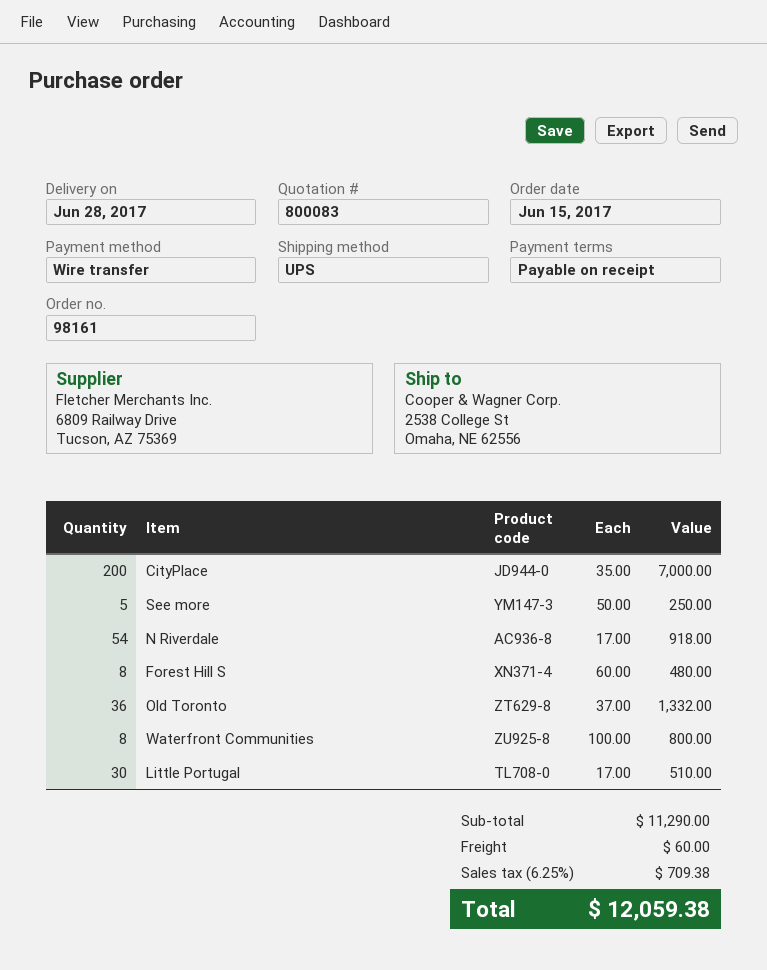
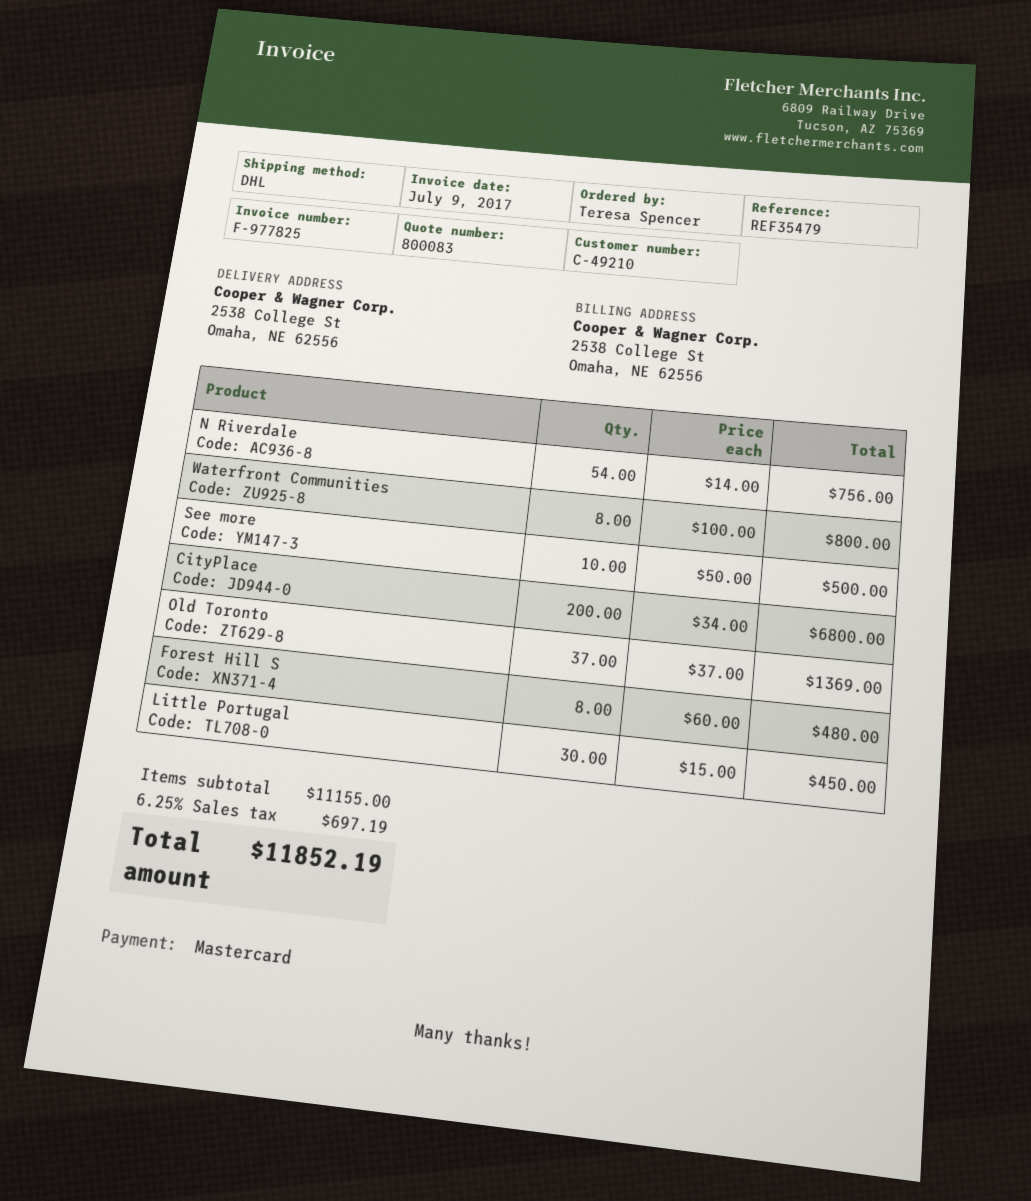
payment method: bank transfer -> Mastercard
shipping method: UPS -> DHL
CityPlace: 200 x 35.00 = 7000.00 -> 200 x 34.00 = 6800.00
See more: 5 x 50.00 = 250.00 -> 10 x 50.00 = 500.00
N Riverdale: 54 x 17.00 = 918.00 -> 54 x 14.00 = 756.00
Old Toronto: 36 x 37.00 = 1332.00 -> 37 x 37.00 = 1369.00
Little Portugal: 30 x 17.00 = 510.00 -> 30 x 15.00 = 450.00
subtotal: 11290.00 -> 11155.00
shipping: 60.00 -> none
tax: 6.25% = 709.38 -> 6.25% = 697.19
total: 12059.38 -> 11852.19

